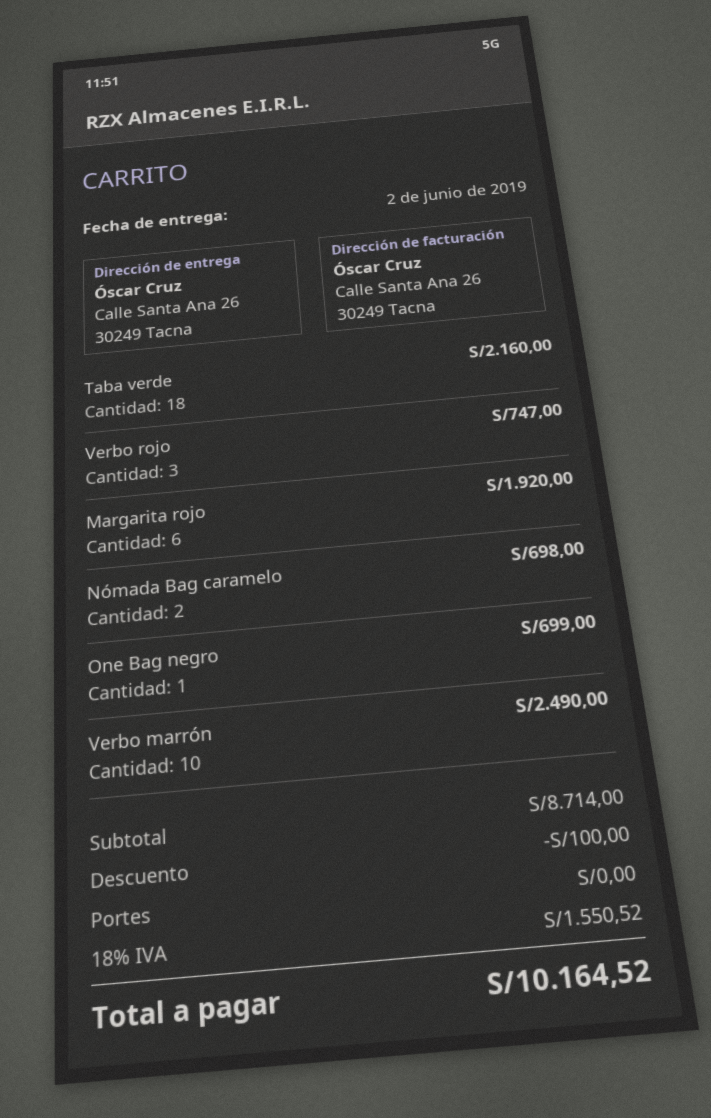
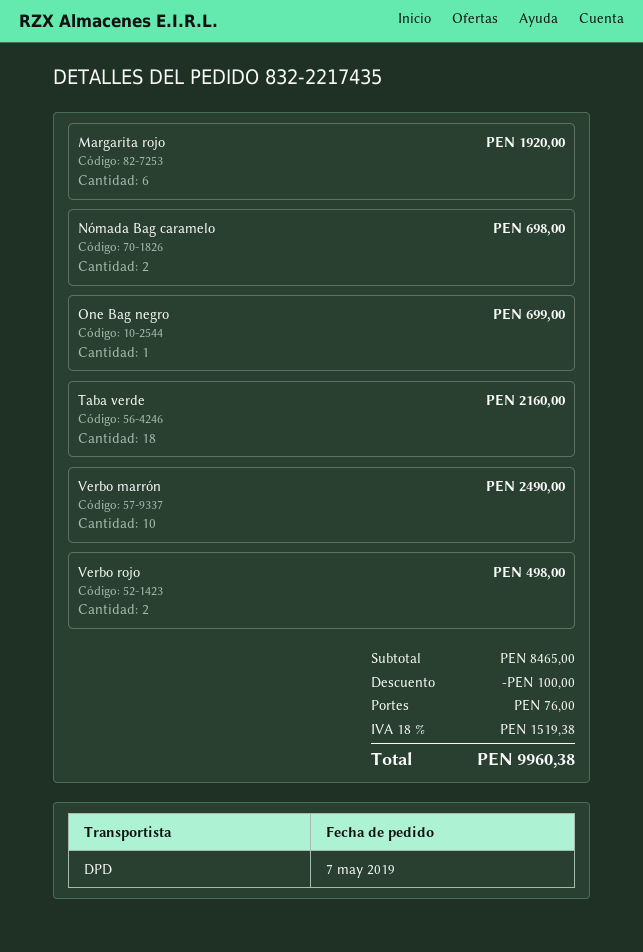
Verbo rojo: 3 for 747.00 -> 2 for 498.00
subtotal: 8714.00 -> 8465.00
shipping: 0.00 -> 76.00
tax: 18% = 1550.52 -> 18% = 1519.38
total: 10164.52 -> 9960.38

